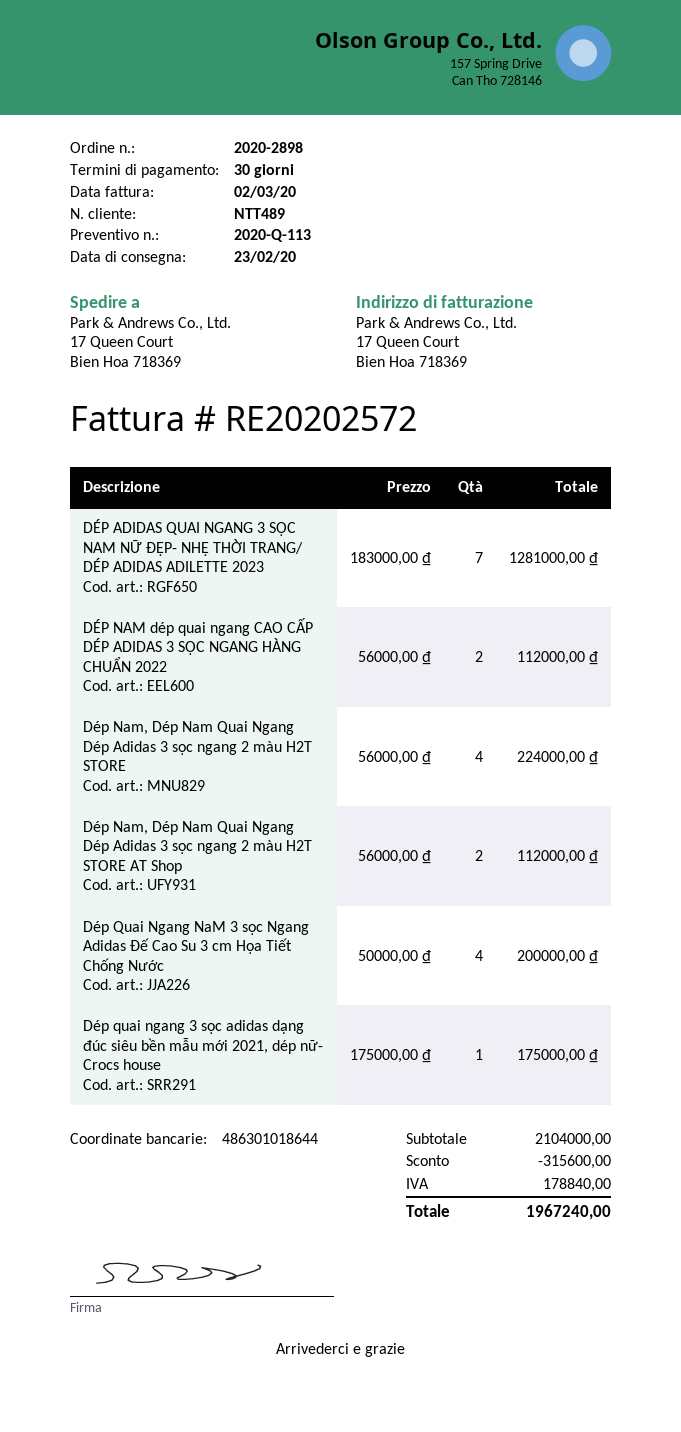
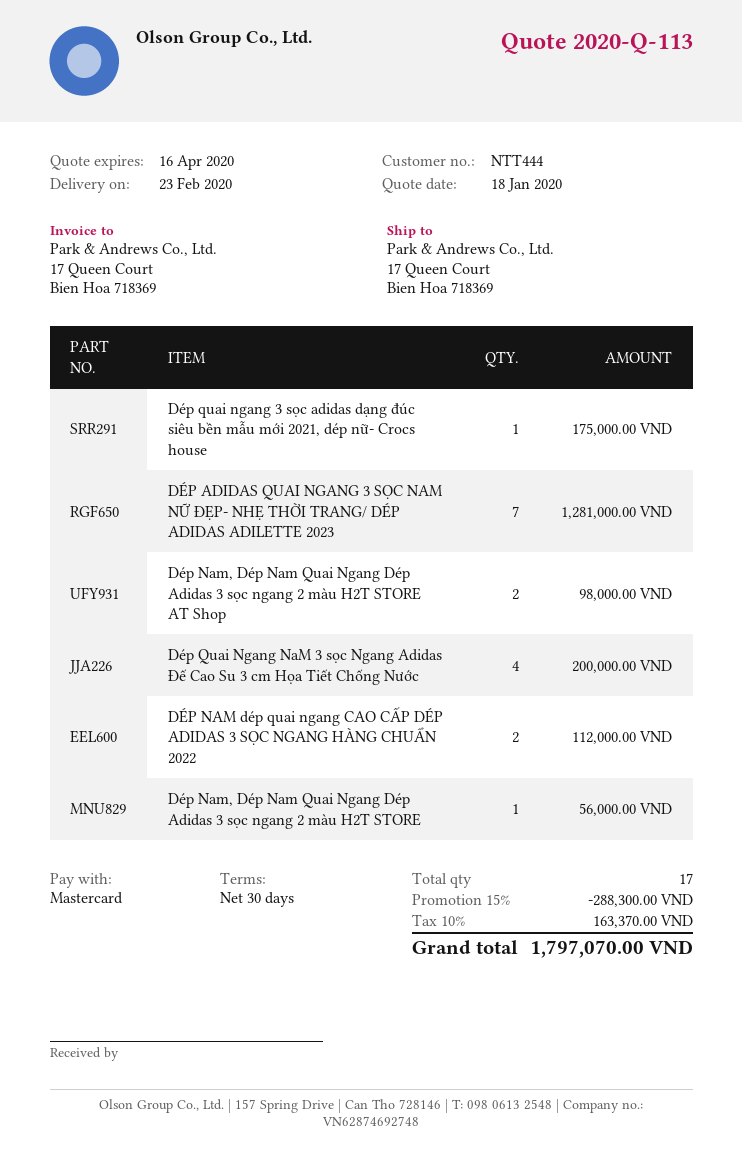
customer number: NTT489 -> NTT444
Dép Nam, Dép Nam Quai Ngang Dép Adidas 3 sọc ngang 2 màu H2T STORE: 4 for 224000.00 -> 1 for 56000.00
Dép Nam, Dép Nam Quai Ngang Dép Adidas 3 sọc ngang 2 màu H2T STORE AT Shop: 2 for 112000.00 -> 2 for 98000.00
discount: 315600.00 -> 288300.00
tax: 178840.00 -> 163370.00
total: 1967240.00 -> 1797070.00

